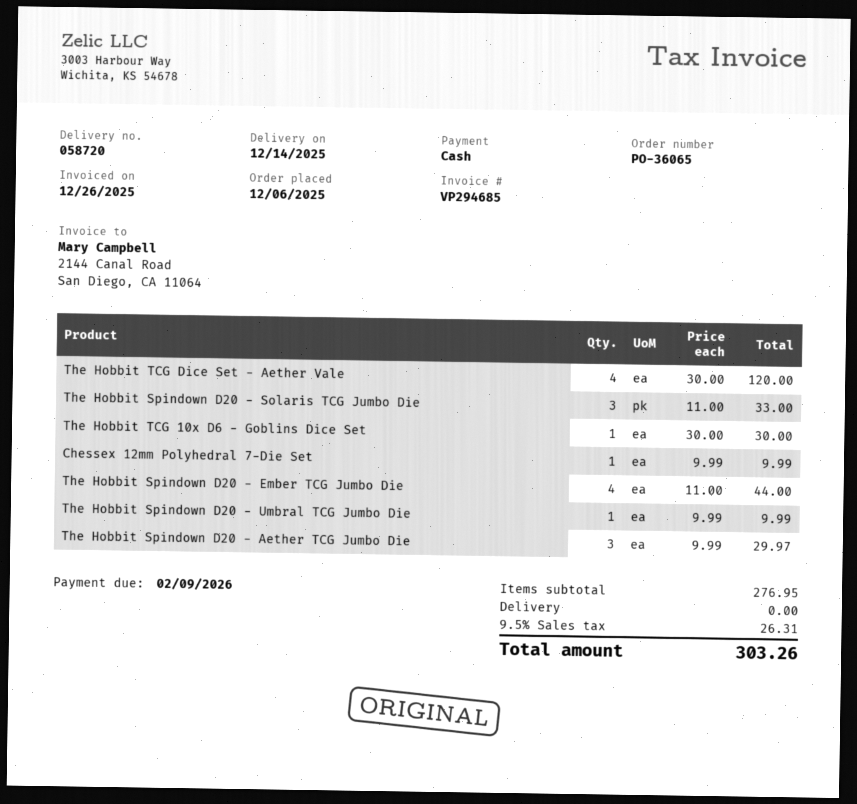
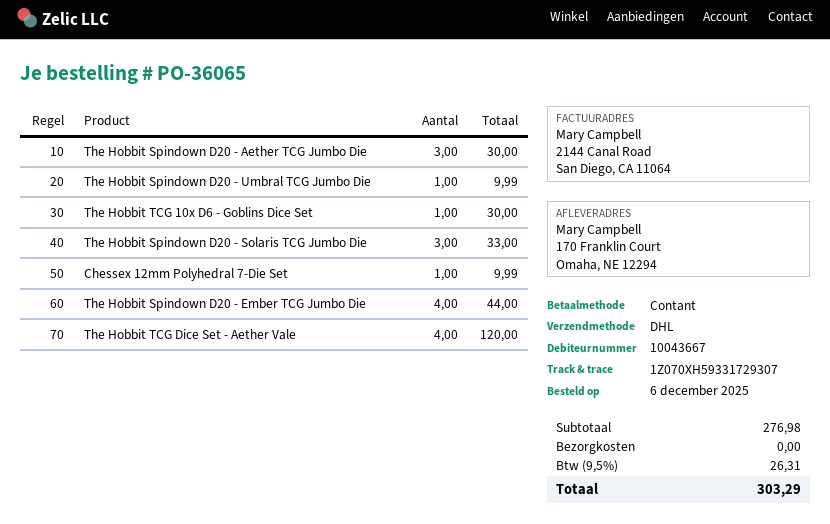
The Hobbit Spindown D20 - Aether TCG Jumbo Die: 3 for 29.97 -> 3 for 30.00
subtotal: 276.95 -> 276.98
total: 303.26 -> 303.29

